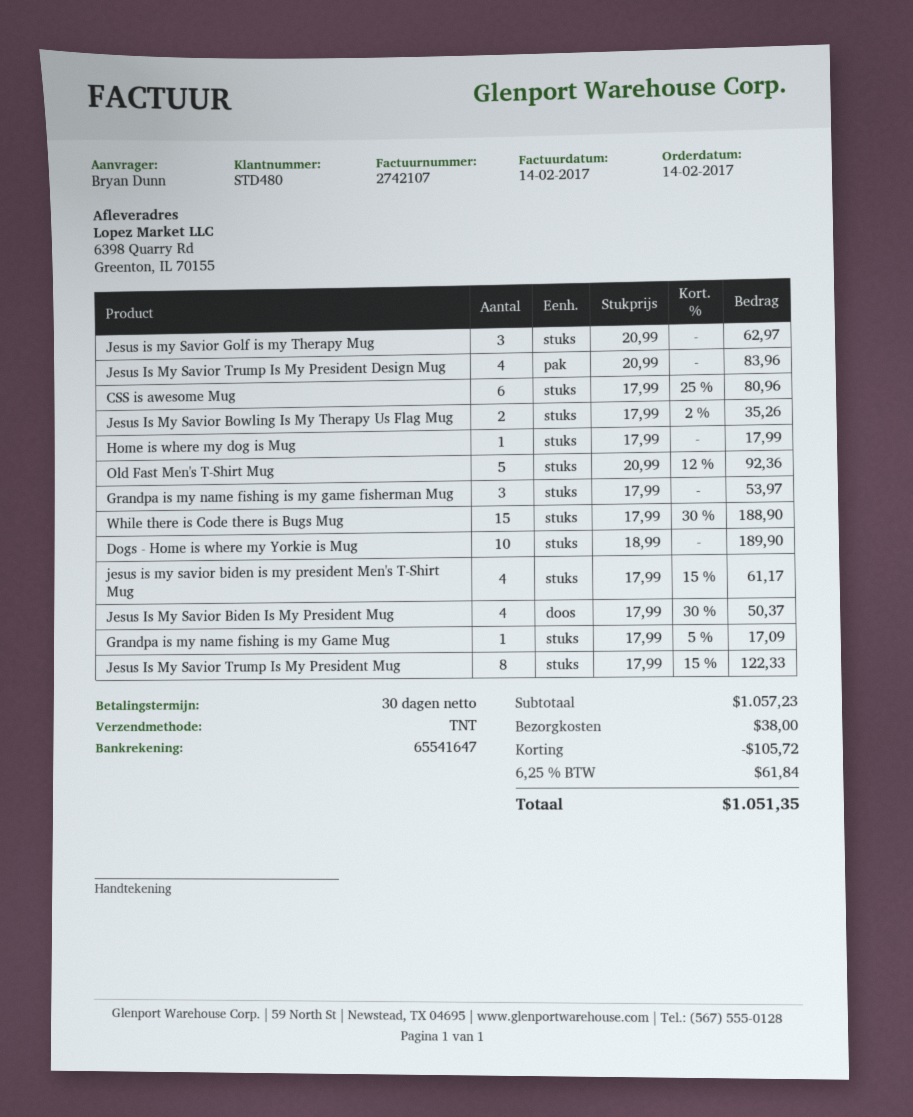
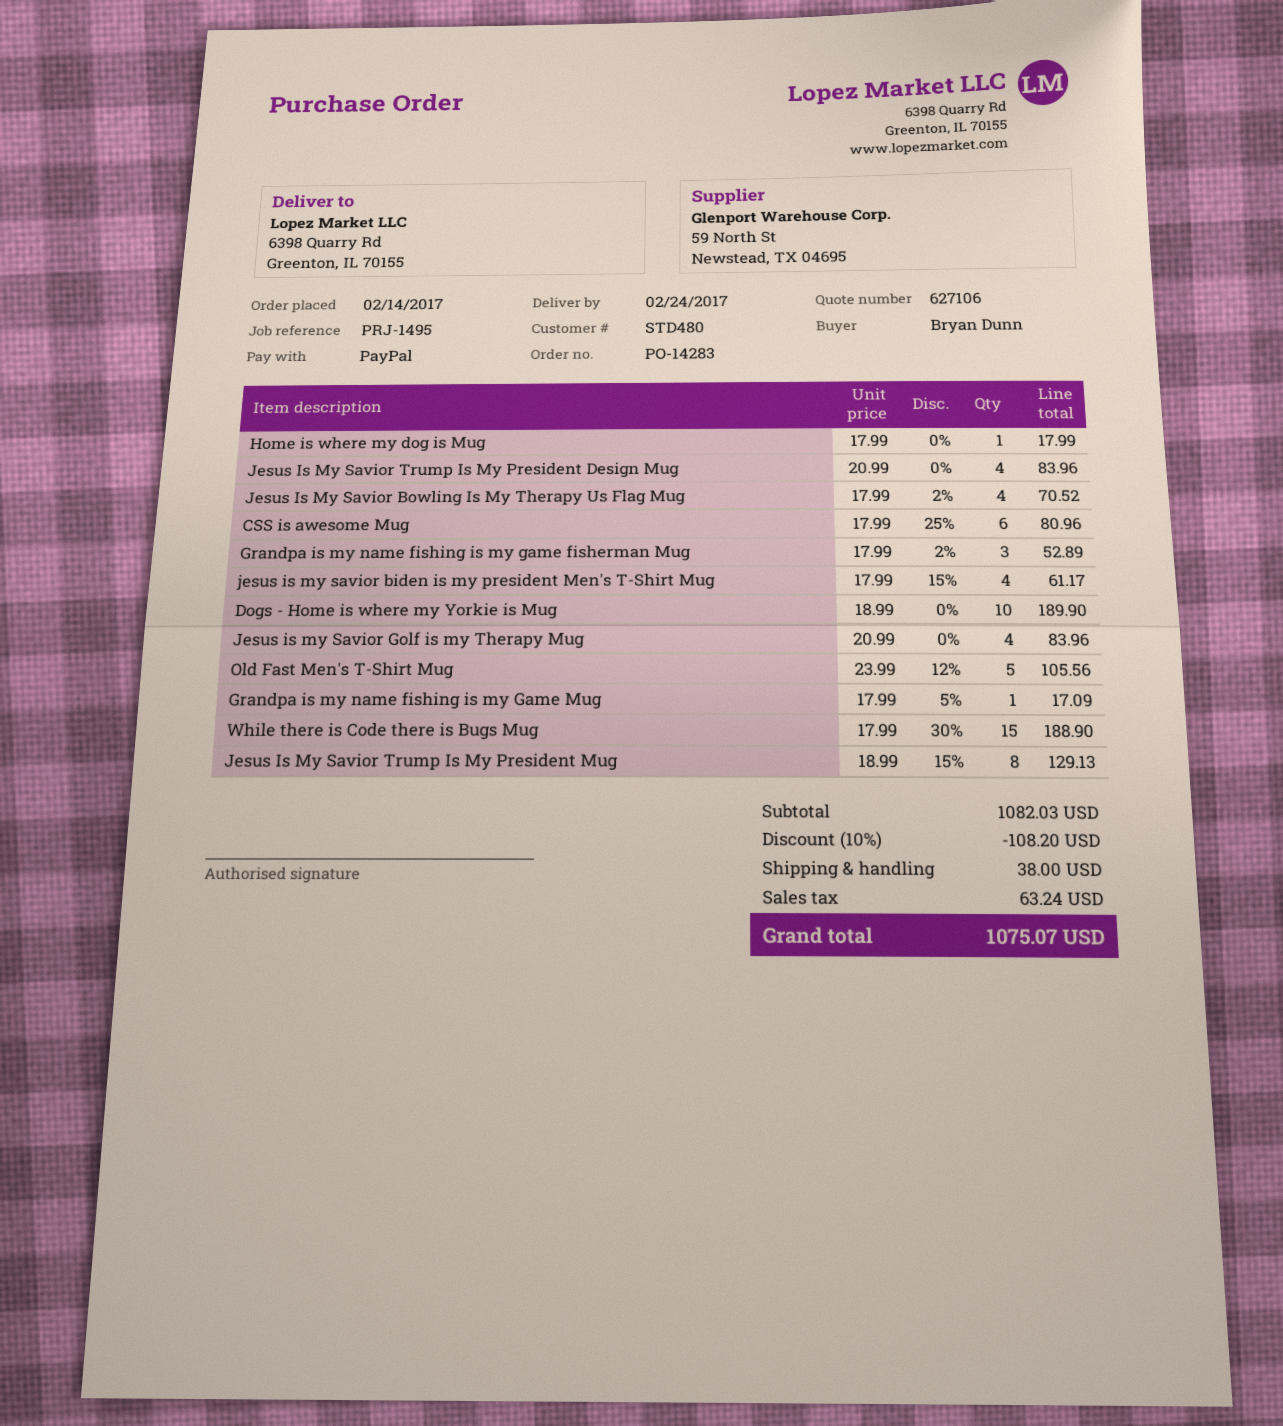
Jesus is my Savior Golf is my Therapy Mug: 3 x 20.99 = 62.97 -> 4 x 20.99 = 83.96
Jesus Is My Savior Bowling Is My Therapy Us Flag Mug: 2 x 17.99 - 2% = 35.26 -> 4 x 17.99 - 2% = 70.52
Old Fast Men's T-Shirt Mug: 5 x 20.99 - 12% = 92.36 -> 5 x 23.99 - 12% = 105.56
Grandpa is my name fishing is my game fisherman Mug: 3 x 17.99 = 53.97 -> 3 x 17.99 - 2% = 52.89
Jesus Is My Savior Biden Is My President Mug: 4 x 17.99 - 30% = 50.37 -> none
Jesus Is My Savior Trump Is My President Mug: 8 x 17.99 - 15% = 122.33 -> 8 x 18.99 - 15% = 129.13
subtotal: 1057.23 -> 1082.03
discount: 105.72 -> 108.20
tax: 61.84 -> 63.24
total: 1051.35 -> 1075.07

